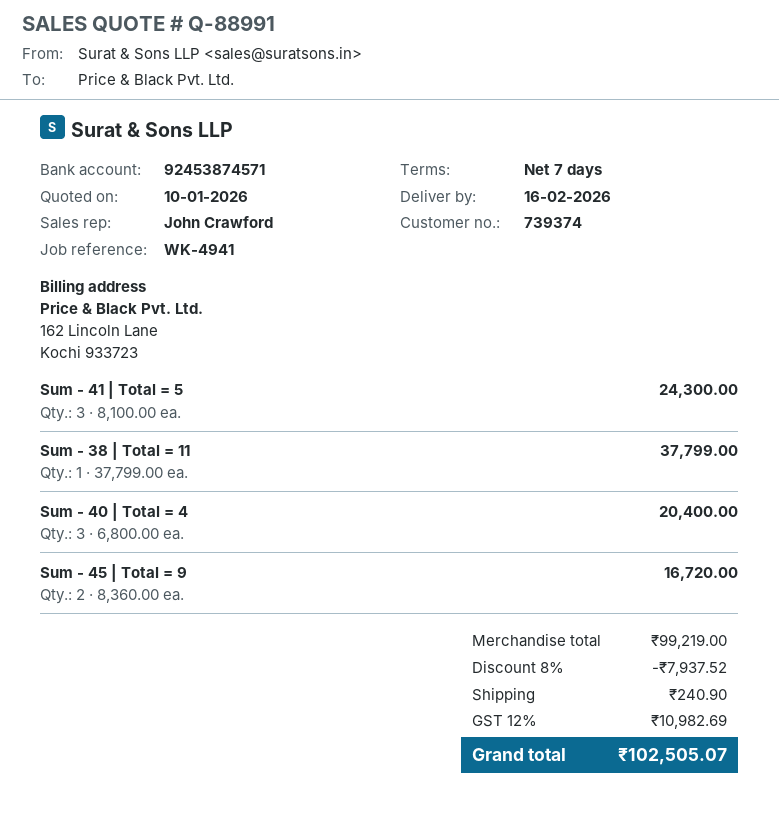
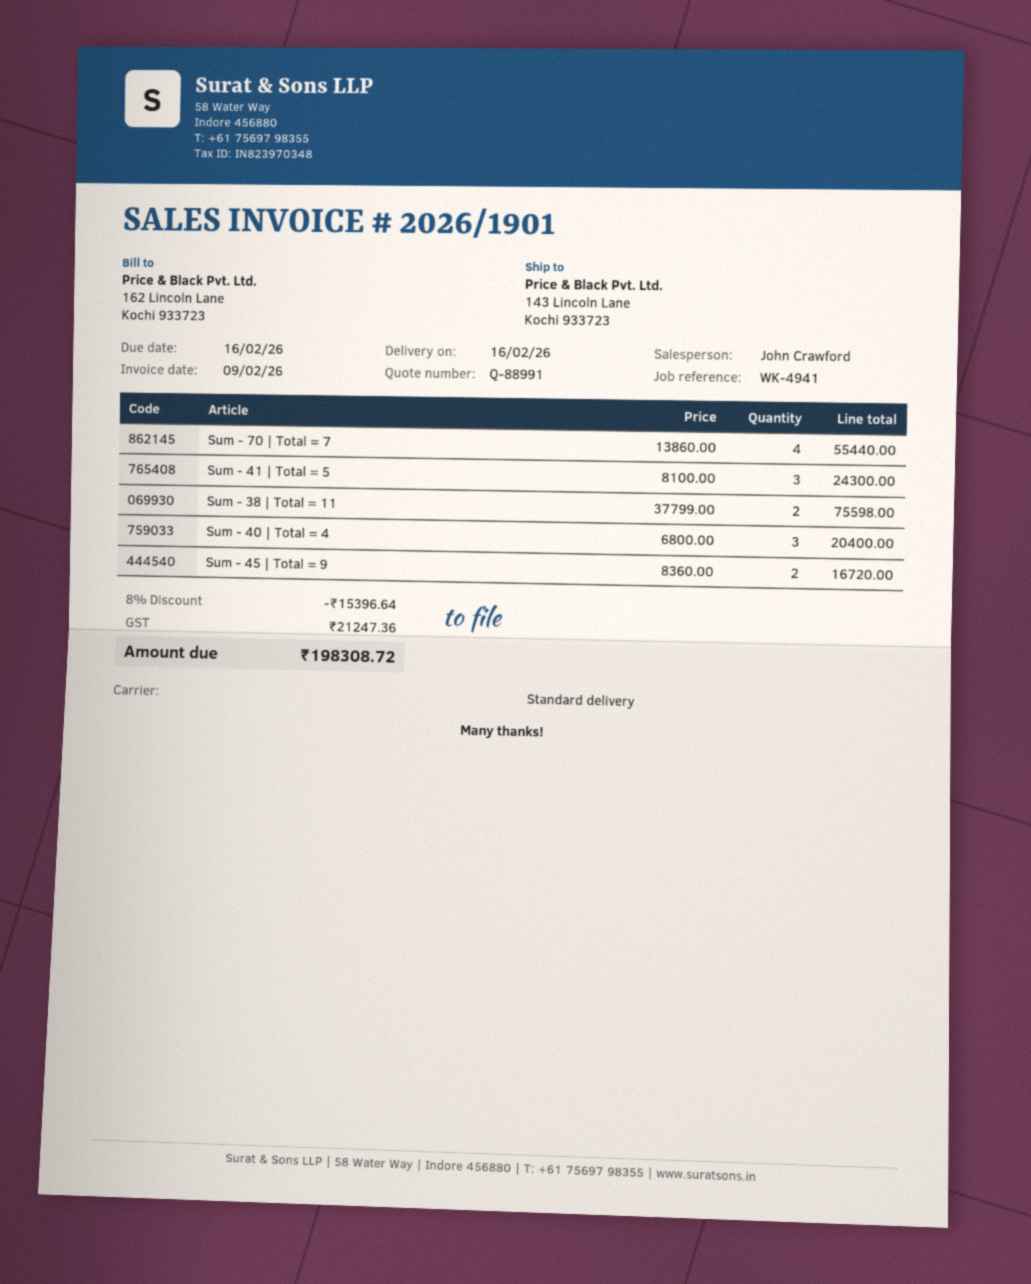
Sum - 38 | Total = 11: 1 x 37799.00 = 37799.00 -> 2 x 37799.00 = 75598.00
Sum - 70 | Total = 7: none -> 4 x 13860.00 = 55440.00
discount: 8% = 7937.52 -> 8% = 15396.64
shipping: 240.90 -> none
tax: 10982.69 -> 21247.36
total: 102505.07 -> 198308.72

